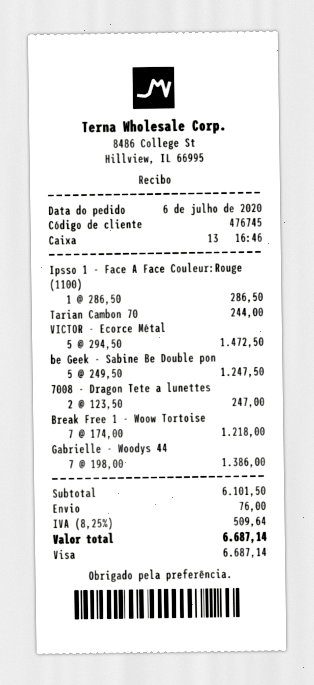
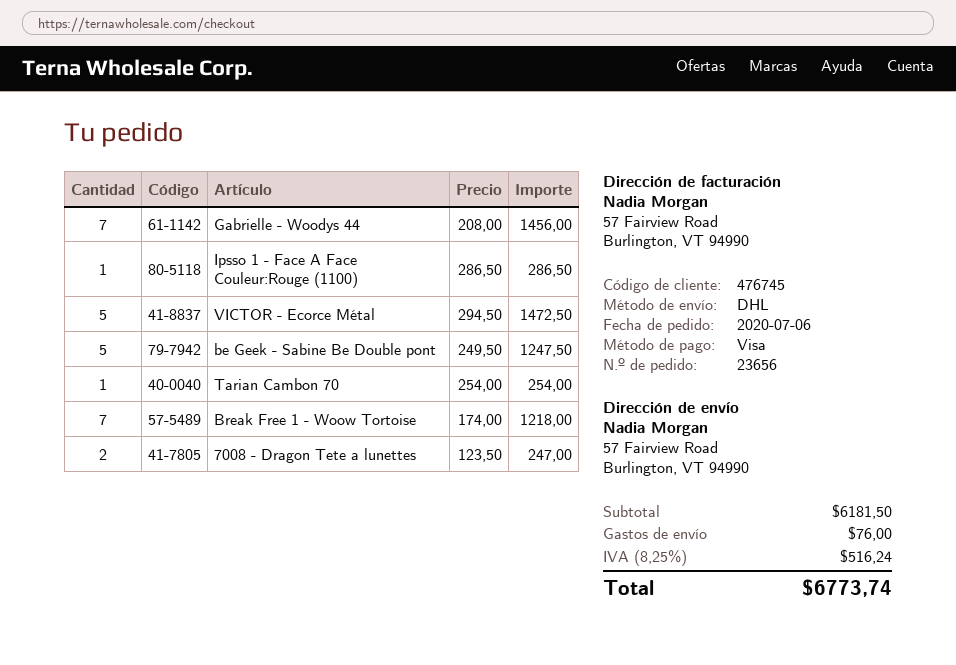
Tarian Cambon 70: 1 x 244.00 = 244.00 -> 1 x 254.00 = 254.00
Gabrielle - Woodys 44: 7 x 198.00 = 1386.00 -> 7 x 208.00 = 1456.00
subtotal: 6101.50 -> 6181.50
tax: 8.25% = 509.64 -> 8.25% = 516.24
total: 6687.14 -> 6773.74

